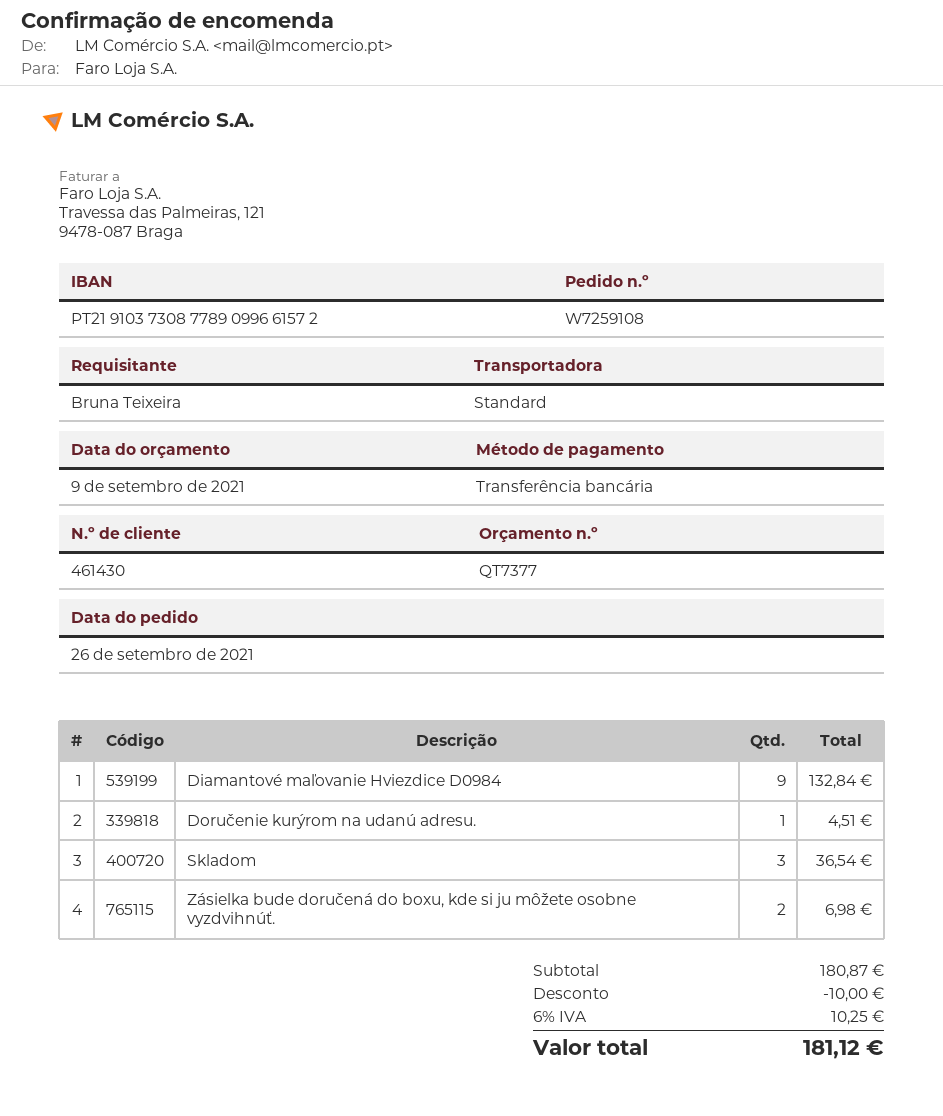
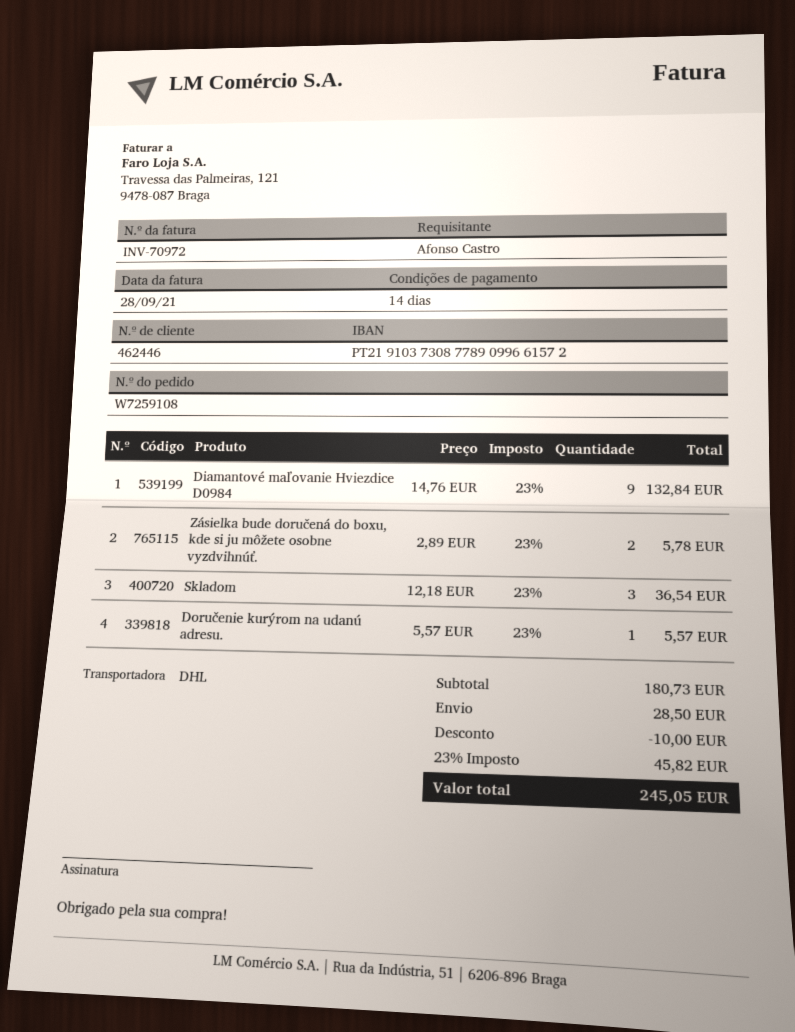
customer number: 461430 -> 462446
ordered by: Bruna Teixeira -> Afonso Castro
shipping method: standard -> DHL
Doručenie kurýrom na udanú adresu.: 1 for 4.51 -> 1 for 5.57
Zásielka bude doručená do boxu, kde si ju môžete osobne vyzdvihnúť.: 2 for 6.98 -> 2 for 5.78
subtotal: 180.87 -> 180.73
shipping: none -> 28.50
tax: 6% = 10.25 -> 23% = 45.82
total: 181.12 -> 245.05

